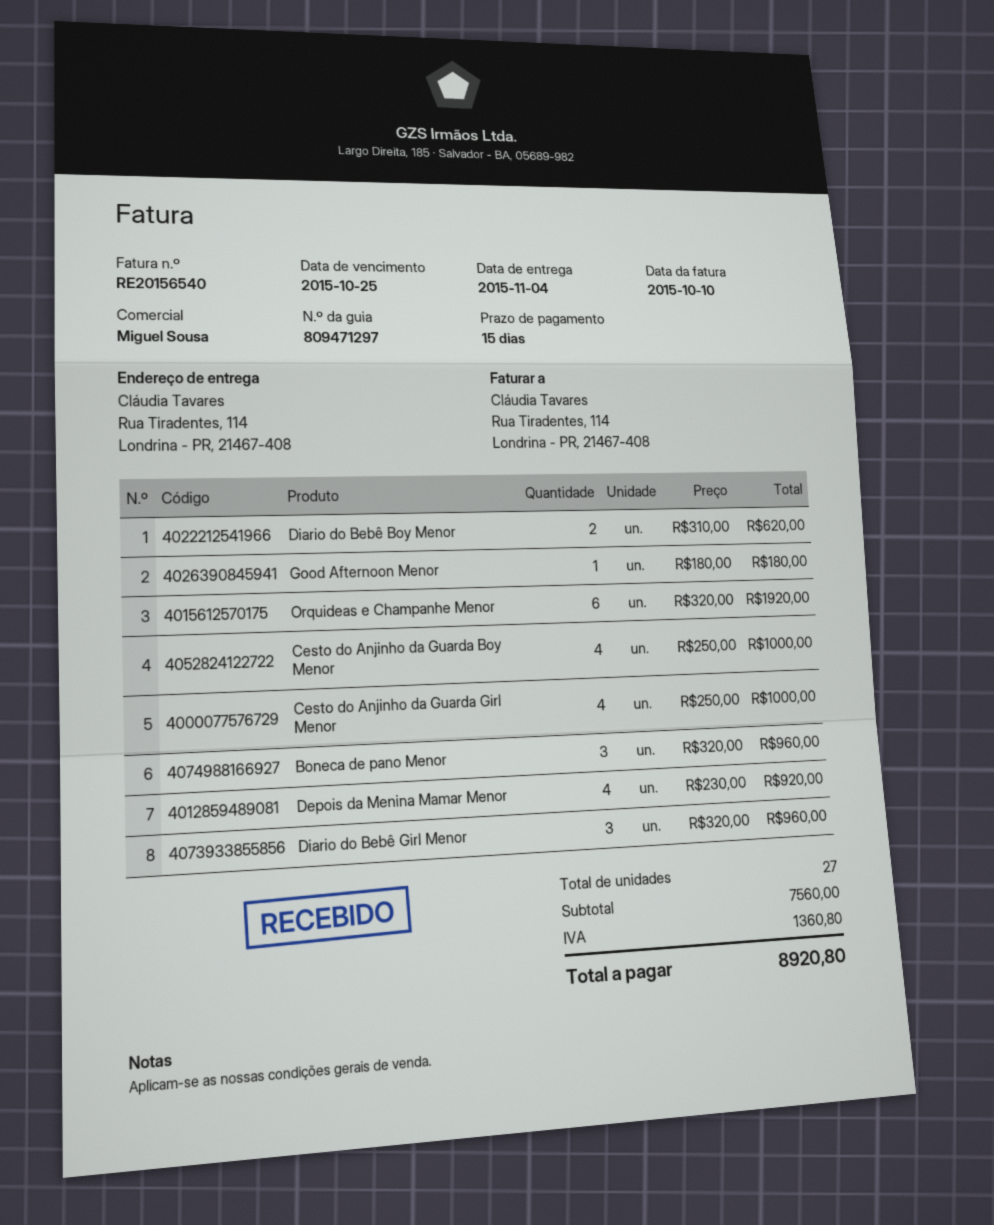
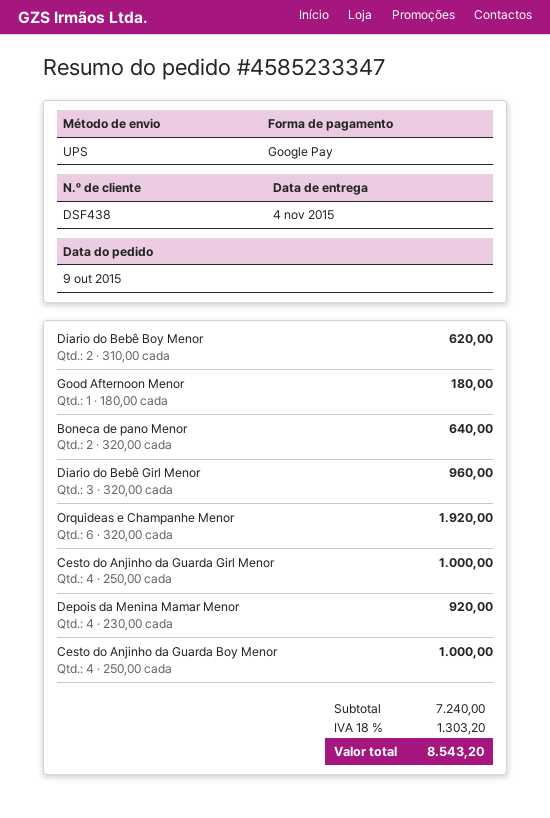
Boneca de pano Menor: 3 x 320.00 = 960.00 -> 2 x 320.00 = 640.00
subtotal: 7560.00 -> 7240.00
tax: 1360.80 -> 1303.20
total: 8920.80 -> 8543.20

